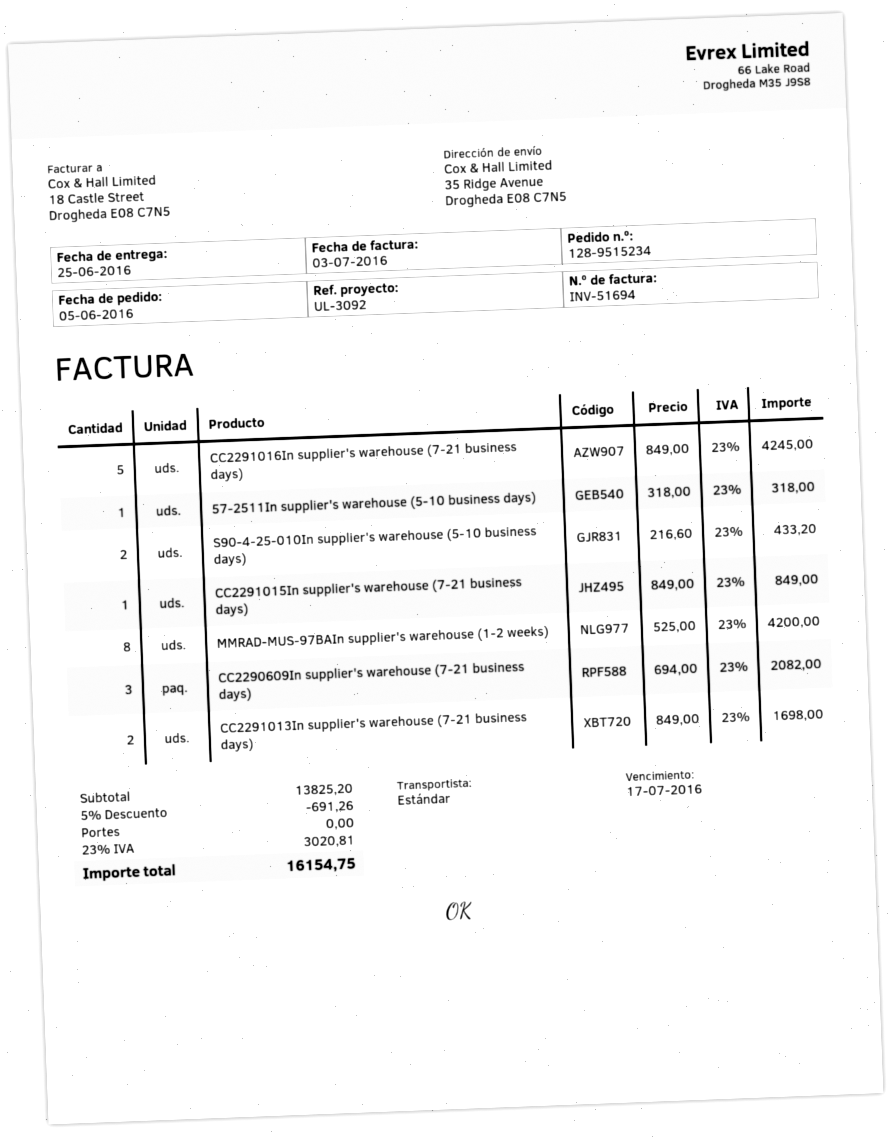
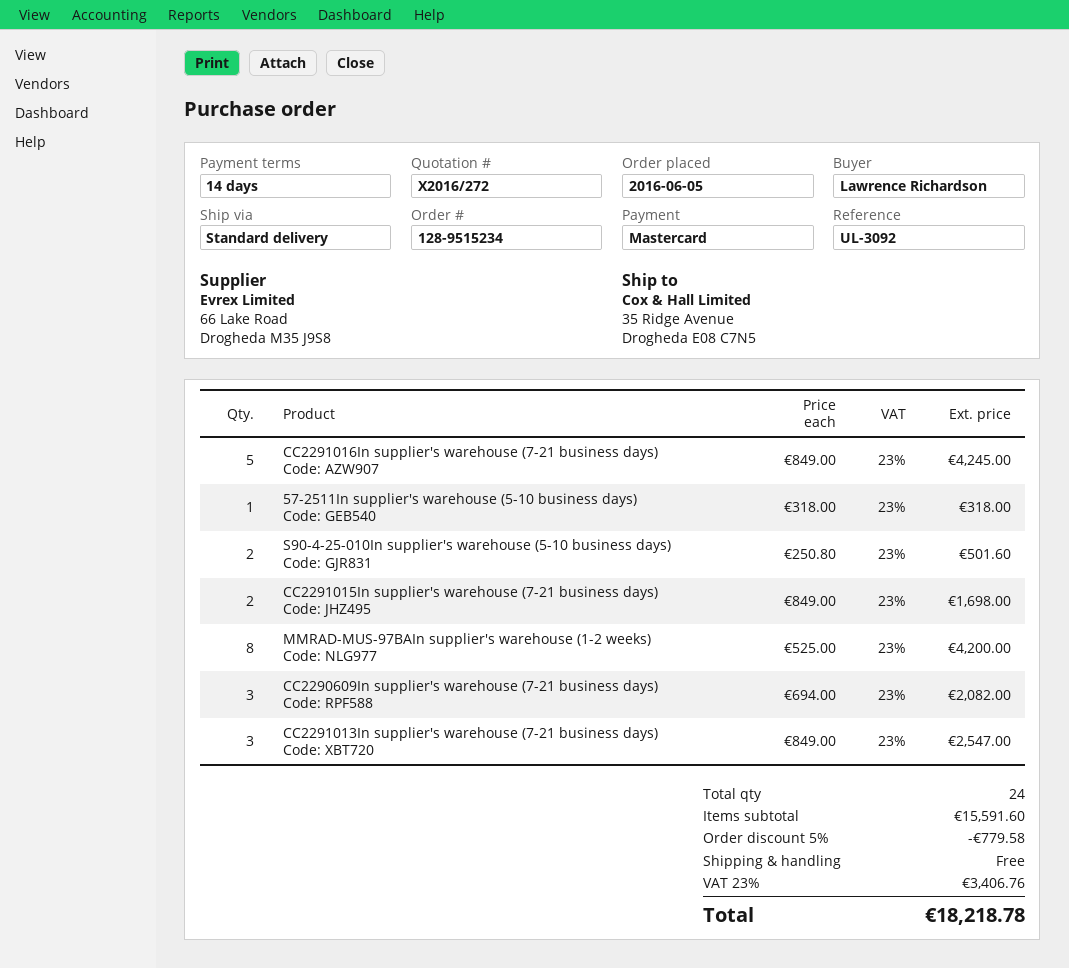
S90-4-25-010In supplier's warehouse (5-10 business days): 2 x 216.60 = 433.20 -> 2 x 250.80 = 501.60
CC2291015In supplier's warehouse (7-21 business days): 1 x 849.00 = 849.00 -> 2 x 849.00 = 1698.00
CC2291013In supplier's warehouse (7-21 business days): 2 x 849.00 = 1698.00 -> 3 x 849.00 = 2547.00
subtotal: 13825.20 -> 15591.60
discount: 5% = 691.26 -> 5% = 779.58
tax: 23% = 3020.81 -> 23% = 3406.76
total: 16154.75 -> 18218.78

